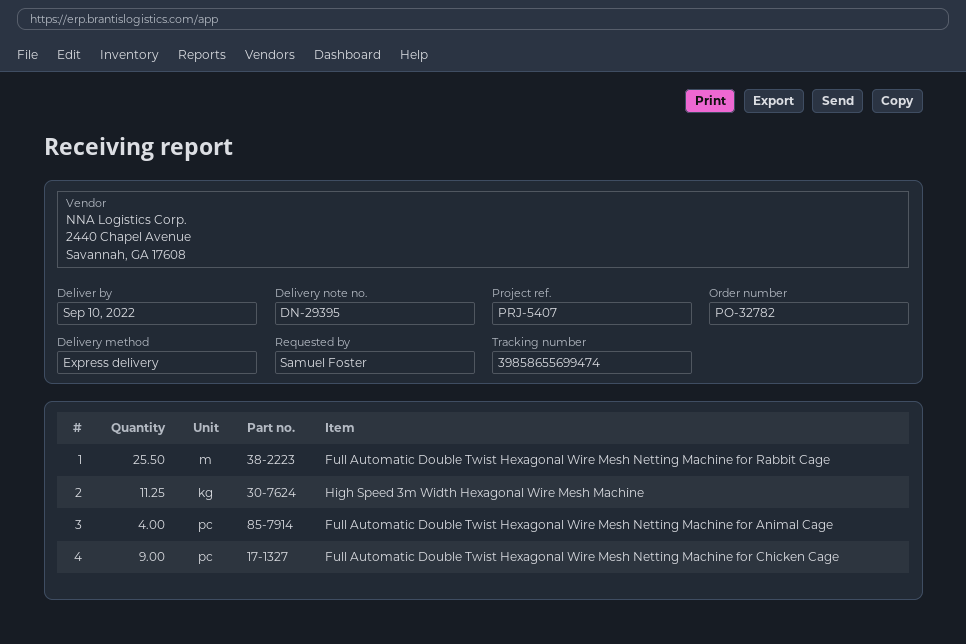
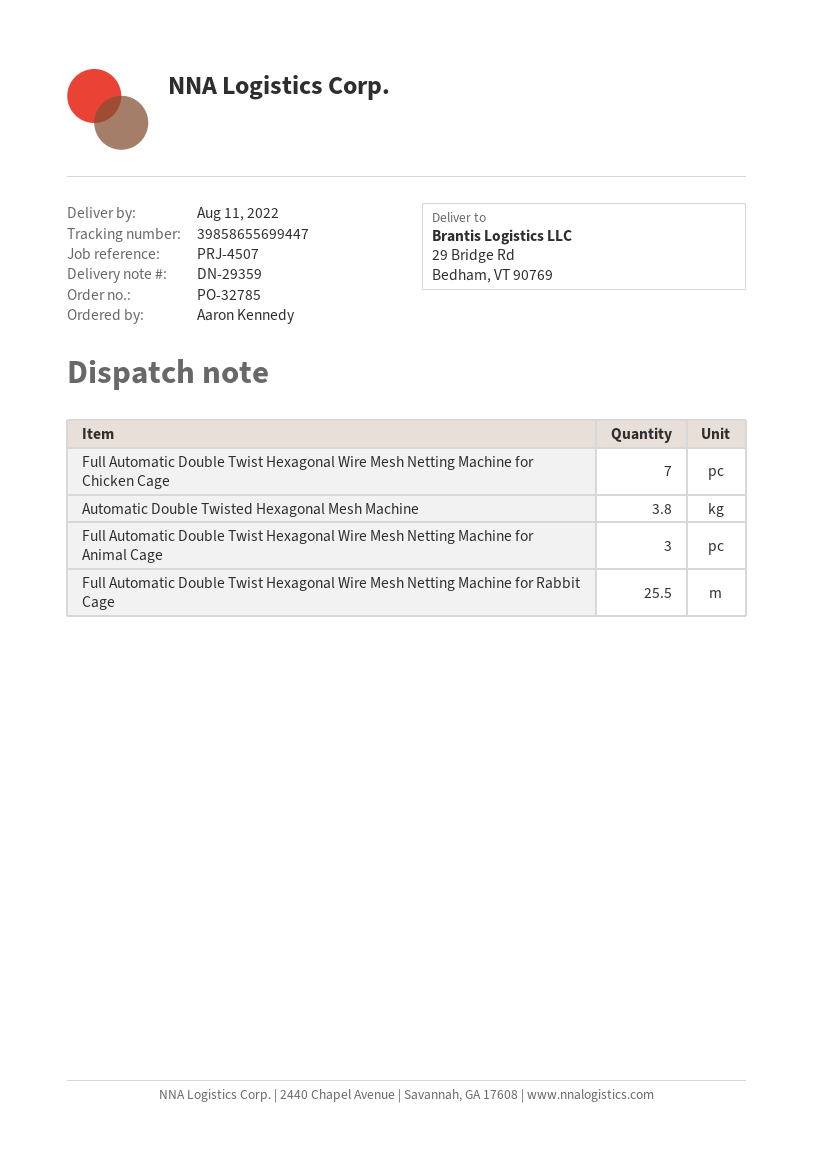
order number: PO-32782 -> PO-32785
delivery note number: DN-29395 -> DN-29359
delivery date: 2022-09-10 -> 2022-08-11
reference: PRJ-5407 -> PRJ-4507
ordered by: Samuel Foster -> Aaron Kennedy
tracking number: 39858655699474 -> 39858655699447
High Speed 3m Width Hexagonal Wire Mesh Machine: 11.25 -> none
Full Automatic Double Twist Hexagonal Wire Mesh Netting Machine for Animal Cage: 4 -> 3
Full Automatic Double Twist Hexagonal Wire Mesh Netting Machine for Chicken Cage: 9 -> 7
Automatic Double Twisted Hexagonal Mesh Machine: none -> 3.8

